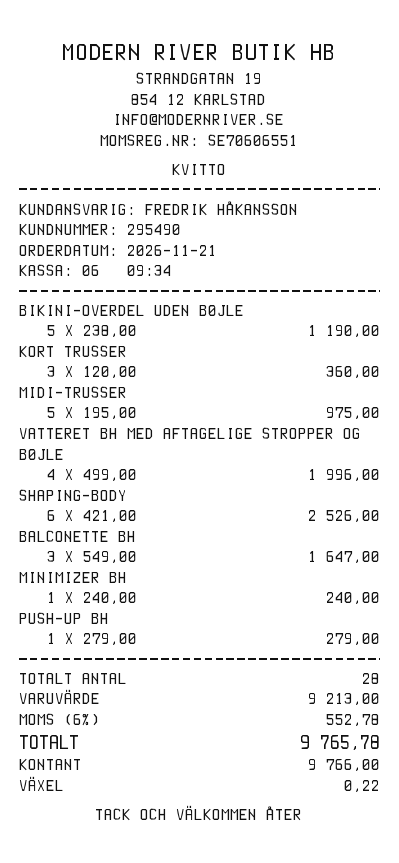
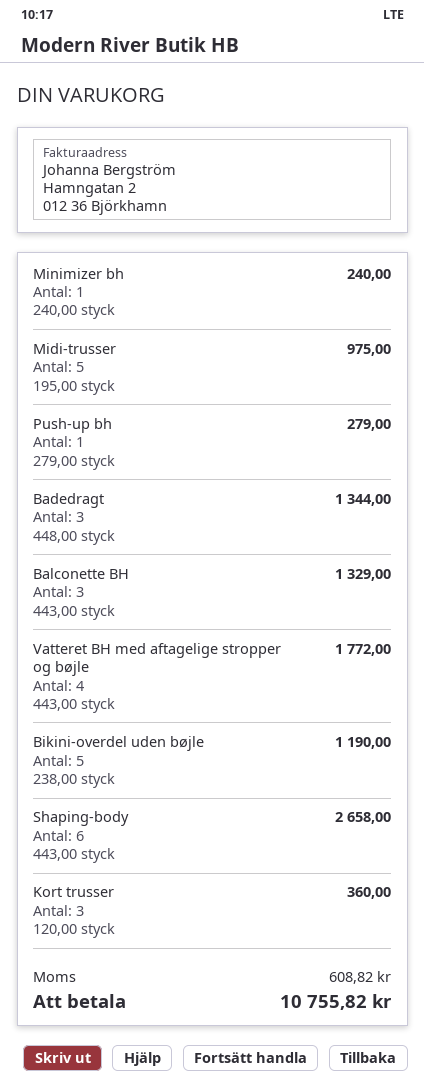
VATTERET BH MED AFTAGELIGE STROPPER OG BØJLE: 4 x 499.00 = 1996.00 -> 4 x 443.00 = 1772.00
SHAPING-BODY: 6 x 421.00 = 2526.00 -> 6 x 443.00 = 2658.00
BALCONETTE BH: 3 x 549.00 = 1647.00 -> 3 x 443.00 = 1329.00
Badedragt: none -> 3 x 448.00 = 1344.00
tax: 552.78 -> 608.82
total: 9765.78 -> 10755.82

